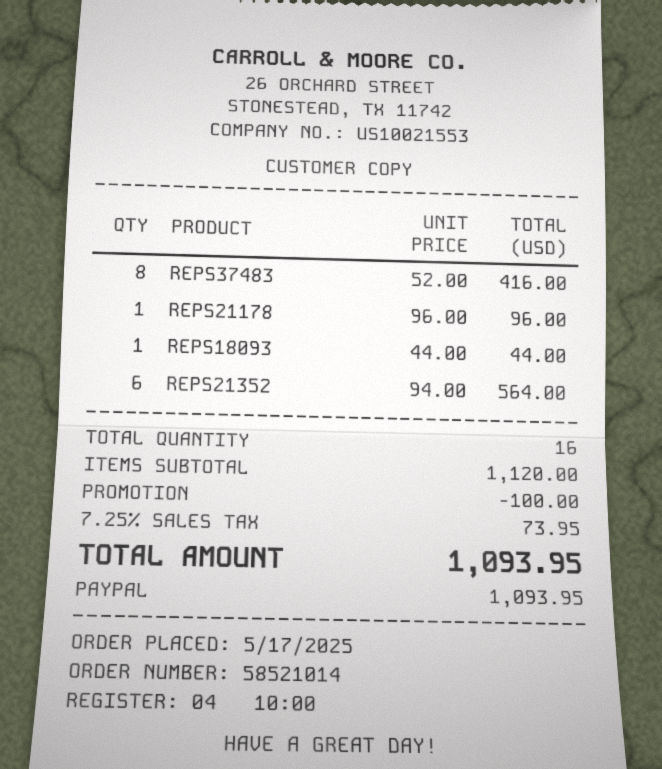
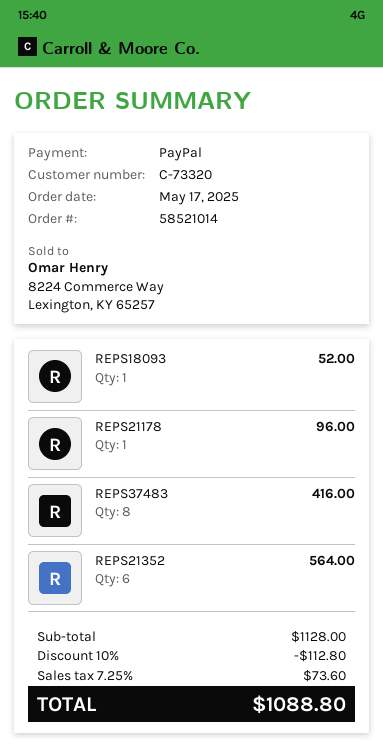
REPS18093: 1 for 44.00 -> 1 for 52.00
subtotal: 1120.00 -> 1128.00
discount: 100.00 -> 112.80
tax: 7.25% = 73.95 -> 7.25% = 73.60
total: 1093.95 -> 1088.80

